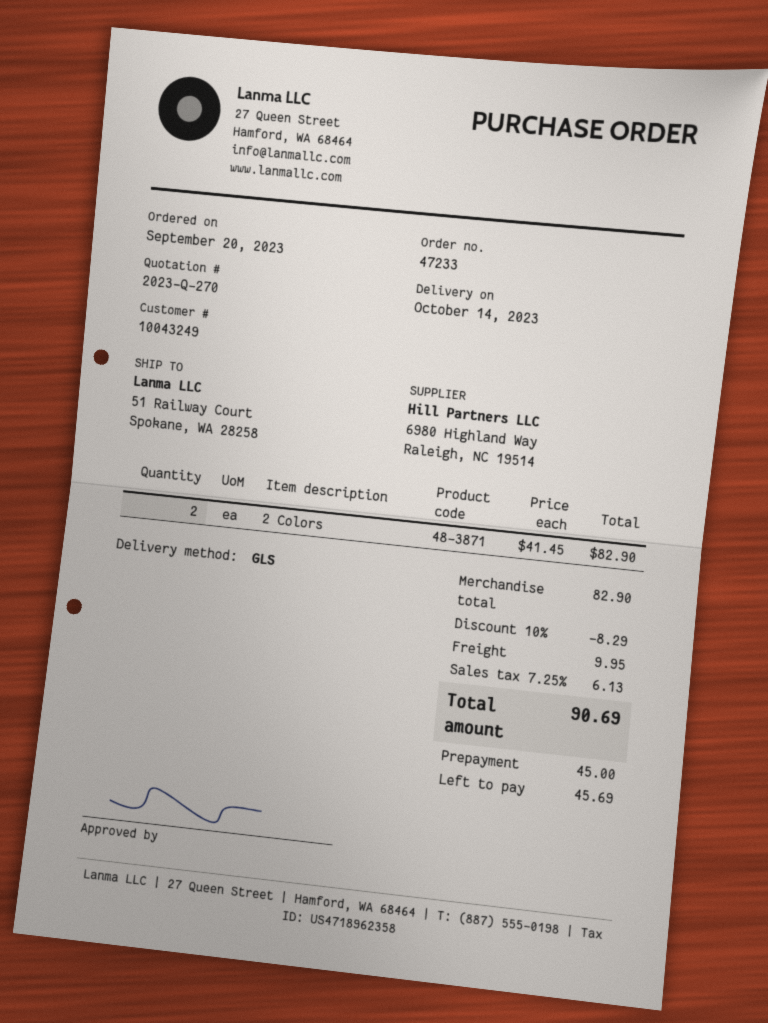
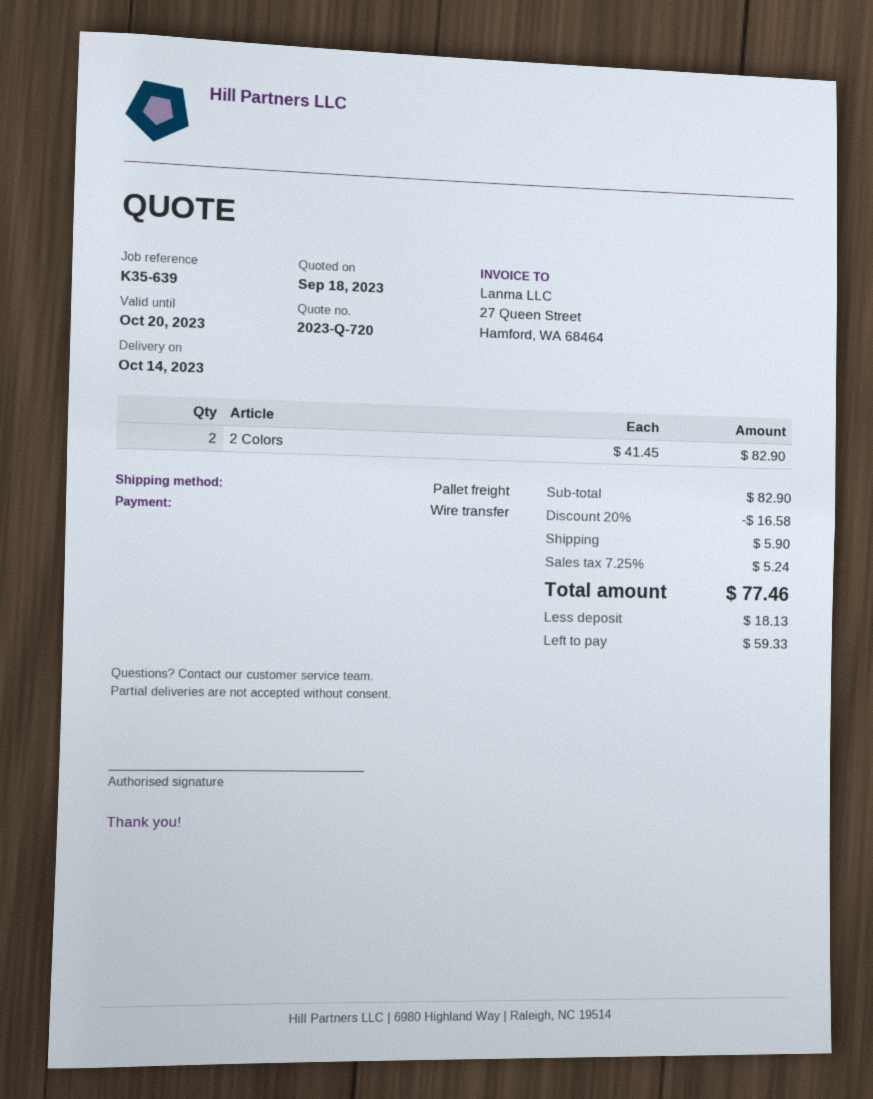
quote number: 2023-Q-270 -> 2023-Q-720
shipping method: GLS -> pallet freight
discount: 10% = 8.29 -> 20% = 16.58
shipping: 9.95 -> 5.90
tax: 7.25% = 6.13 -> 7.25% = 5.24
total: 90.69 -> 77.46
deposit: 45.00 -> 18.13
balance: 45.69 -> 59.33

